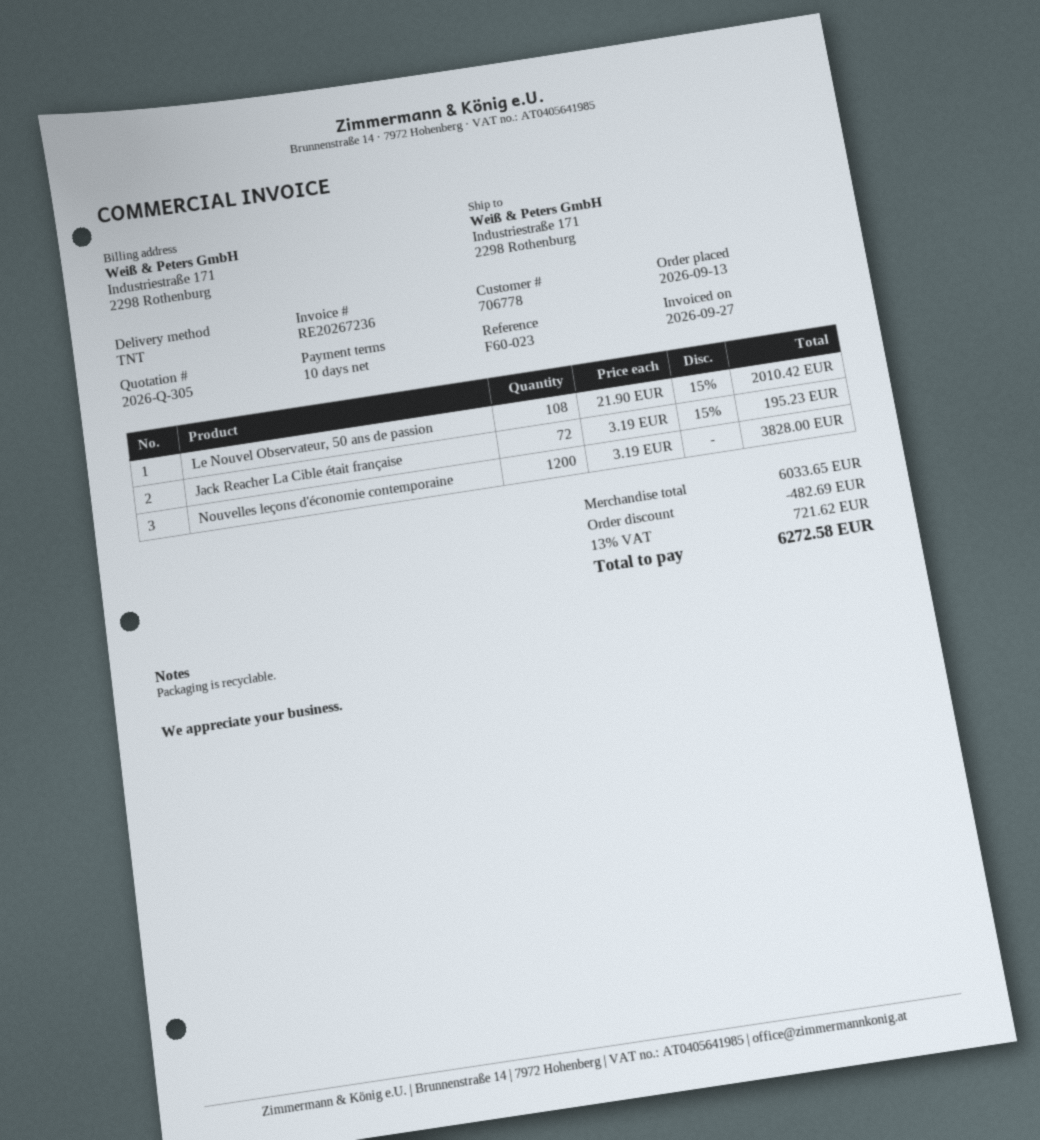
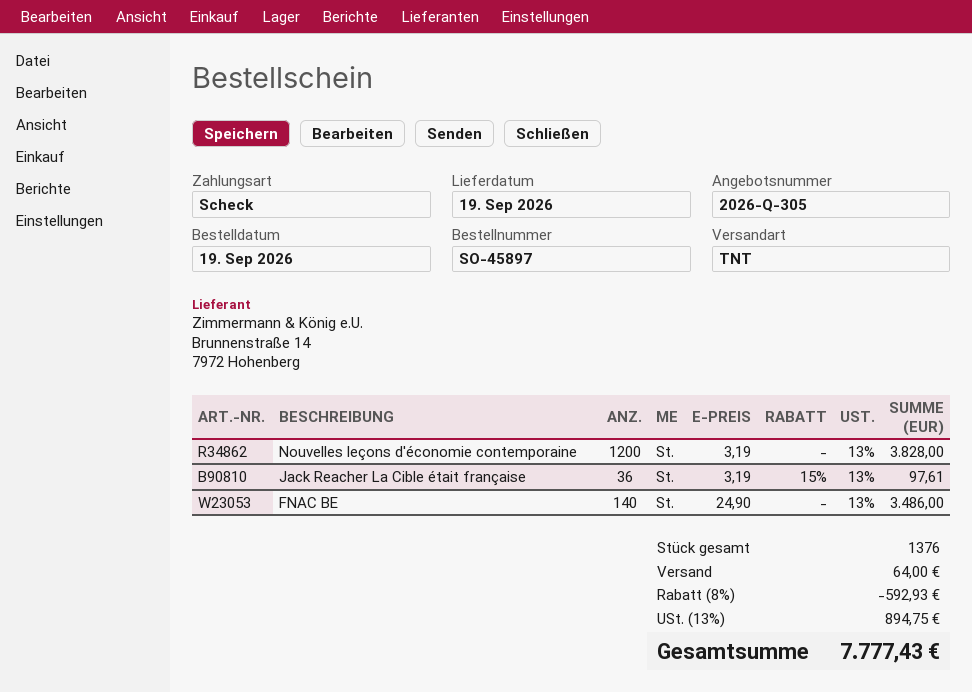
order date: 2026-09-13 -> 2026-09-19
Le Nouvel Observateur, 50 ans de passion: 108 x 21.90 - 15% = 2010.42 -> none
Jack Reacher La Cible était française: 72 x 3.19 - 15% = 195.23 -> 36 x 3.19 - 15% = 97.61
FNAC BE: none -> 140 x 24.90 = 3486.00
discount: 482.69 -> 592.93
shipping: none -> 64.00
tax: 13% = 721.62 -> 13% = 894.75
total: 6272.58 -> 7777.43

